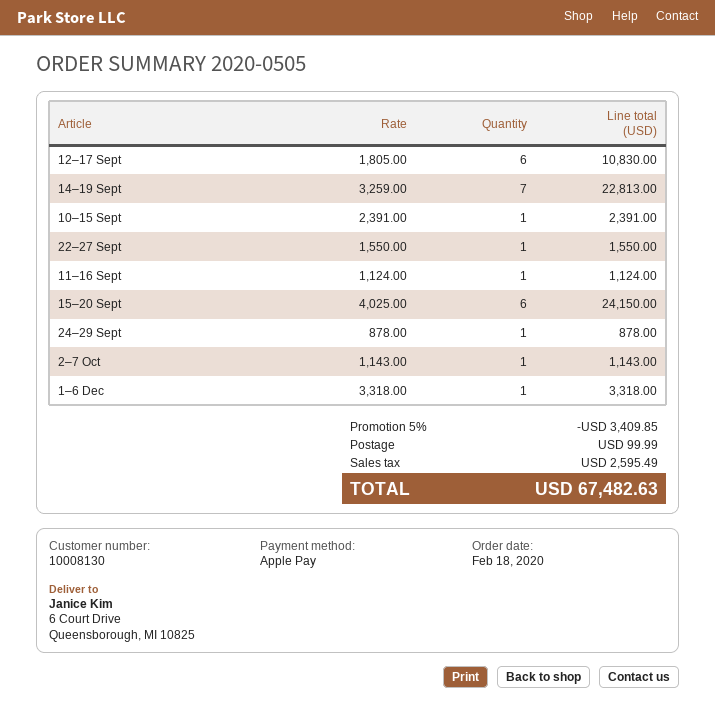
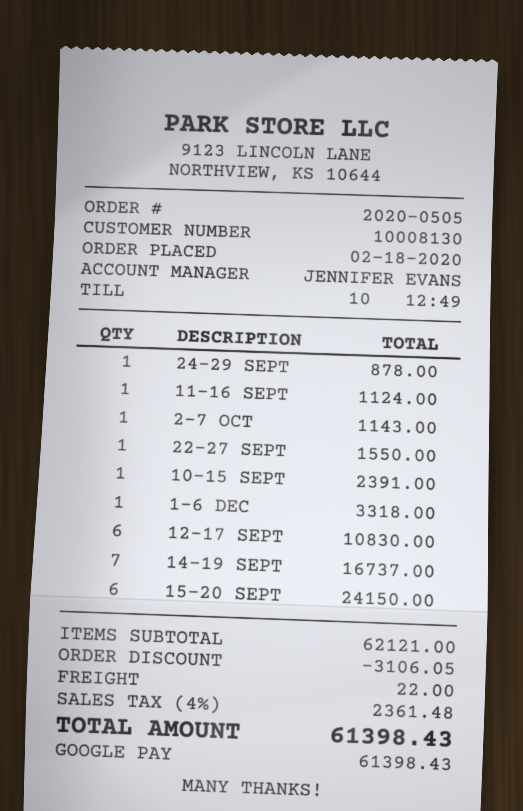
payment method: Apple Pay -> Google Pay
14–19 Sept: 7 for 22813.00 -> 7 for 16737.00
discount: 3409.85 -> 3106.05
shipping: 99.99 -> 22.00
tax: 2595.49 -> 2361.48
total: 67482.63 -> 61398.43

